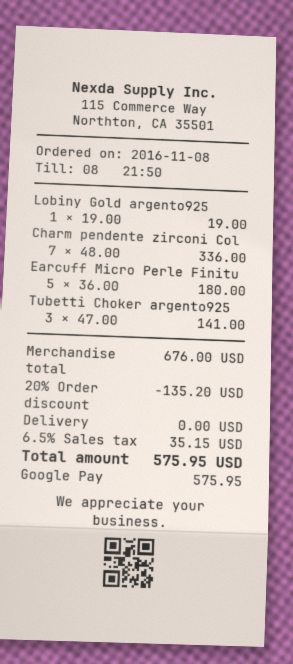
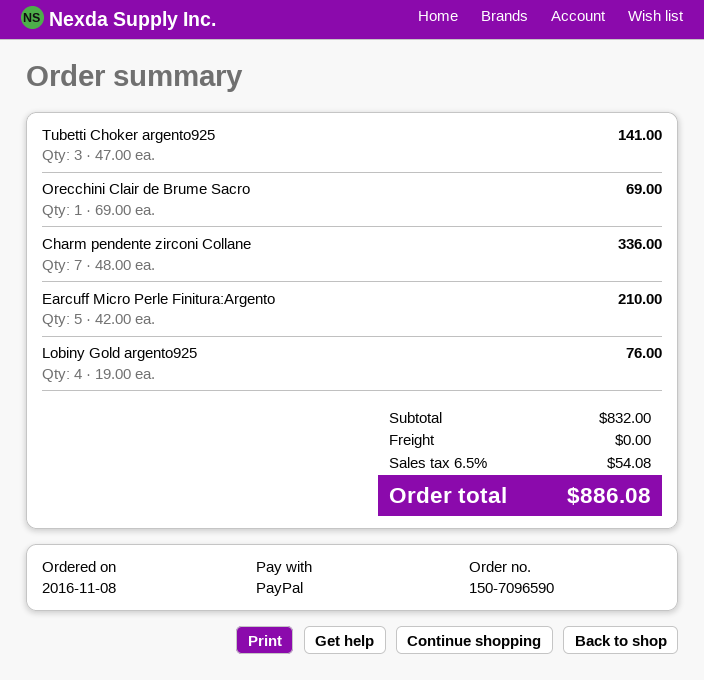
payment method: Google Pay -> PayPal
Lobiny Gold argento925: 1 x 19.00 = 19.00 -> 4 x 19.00 = 76.00
Earcuff Micro Perle Finitu: 5 x 36.00 = 180.00 -> 5 x 42.00 = 210.00
Orecchini Clair de Brume Sacro: none -> 1 x 69.00 = 69.00
subtotal: 676.00 -> 832.00
discount: 20% = 135.20 -> none
tax: 6.5% = 35.15 -> 6.5% = 54.08
total: 575.95 -> 886.08

